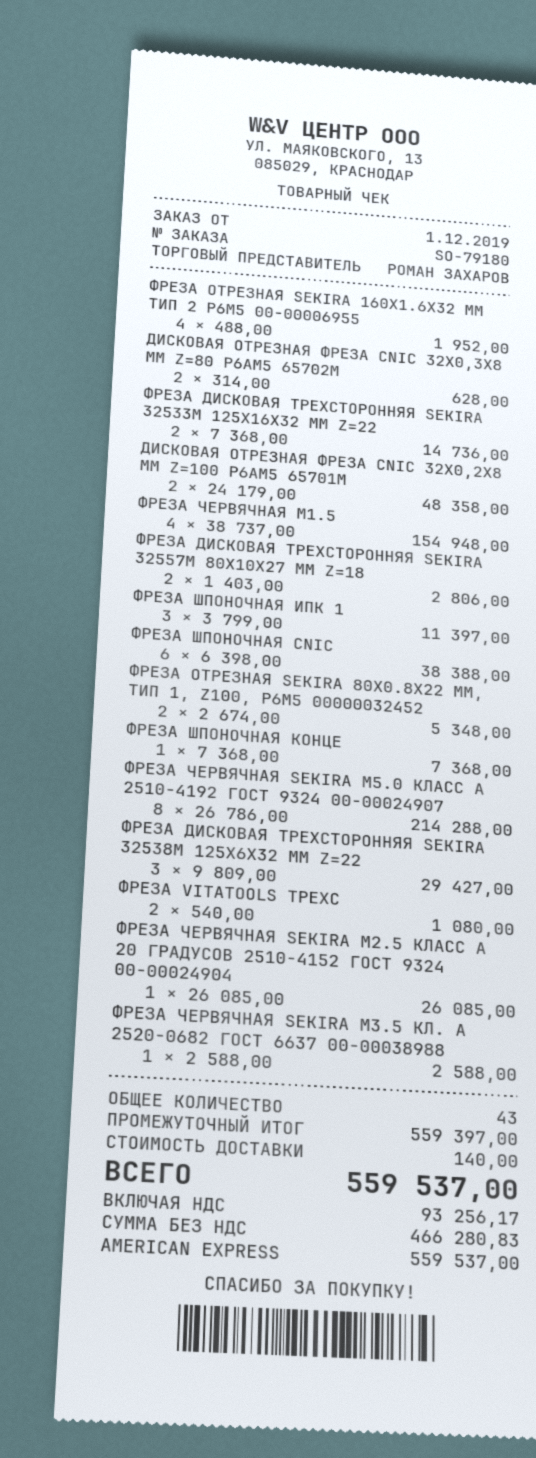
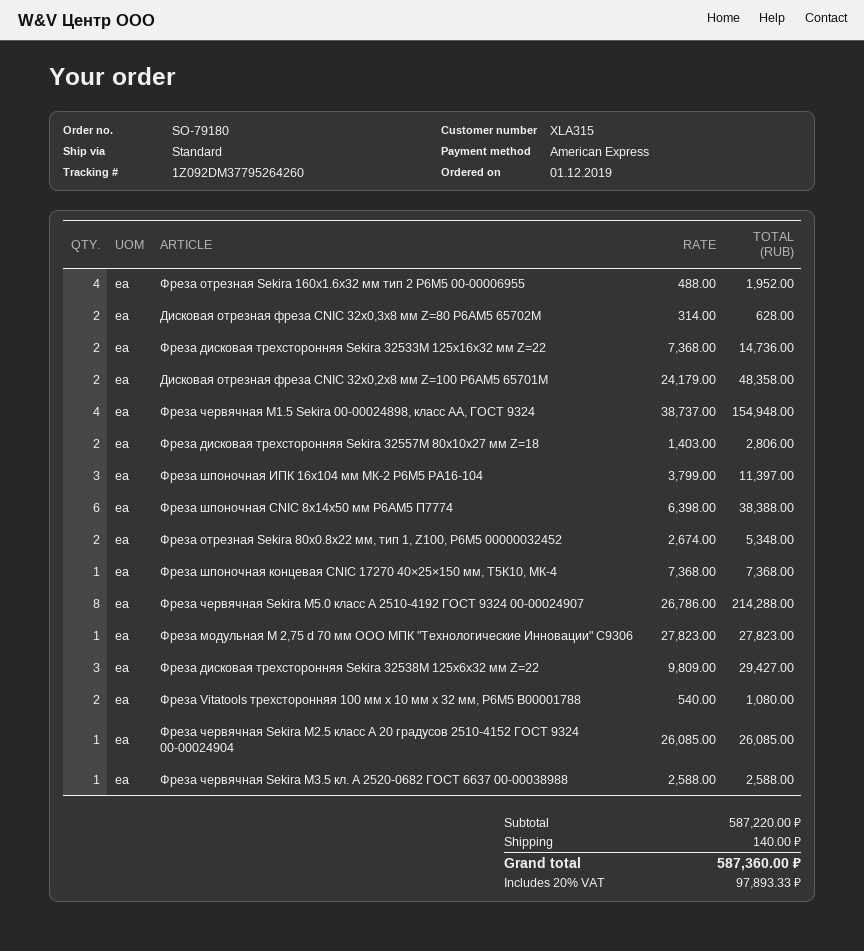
Фреза модульная M 2,75 d 70 мм ООО МПК "Технологические Инновации" С9306: none -> 1 x 27823.00 = 27823.00
subtotal: 559397.00 -> 587220.00
tax: 93256.17 -> 97893.33
total: 559537.00 -> 587360.00

